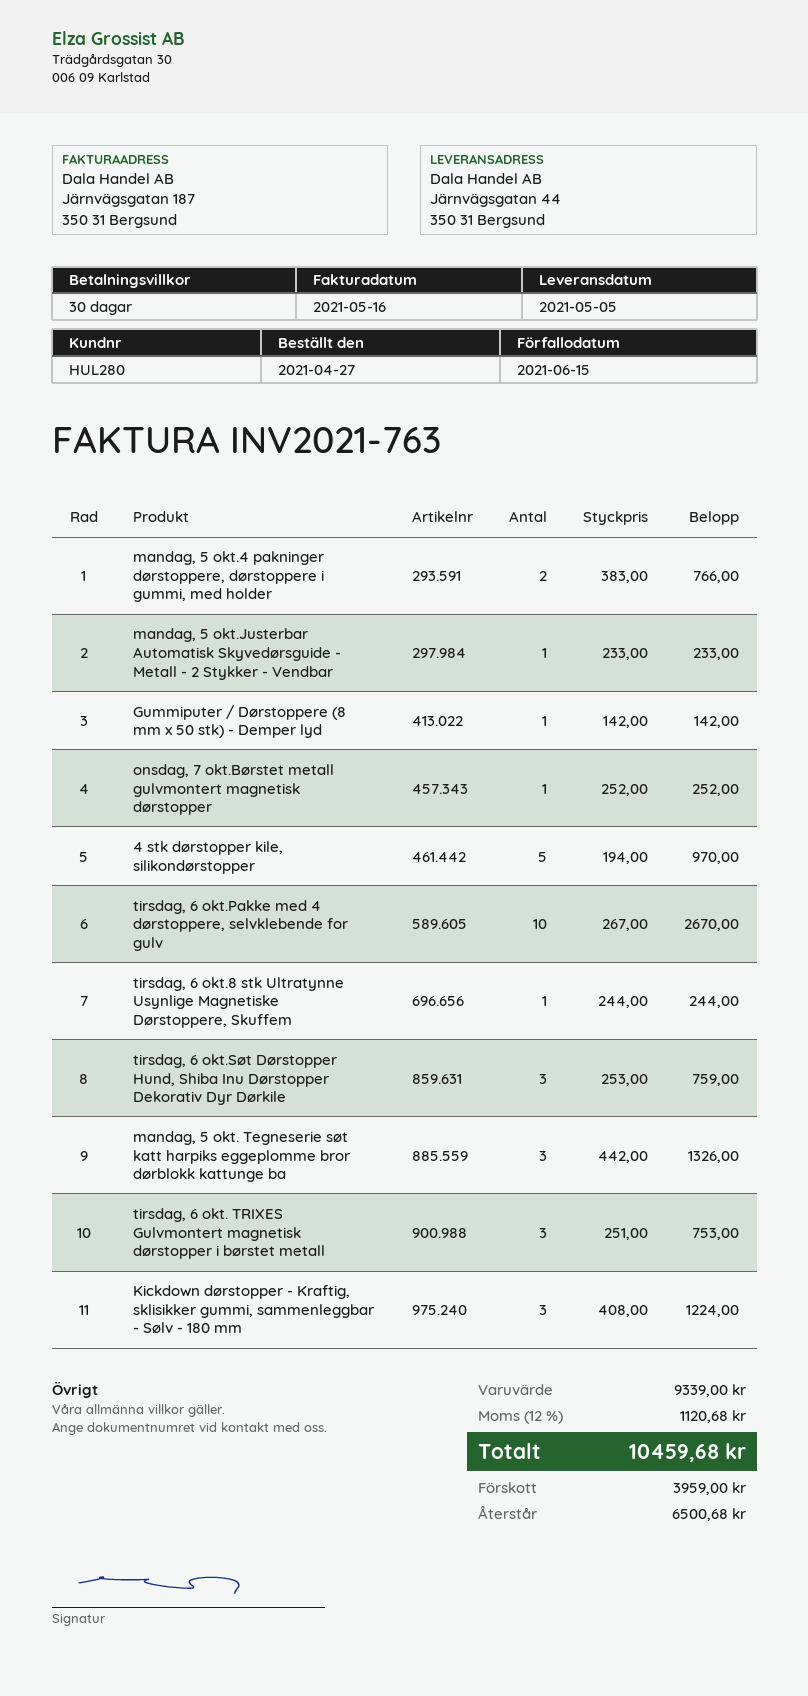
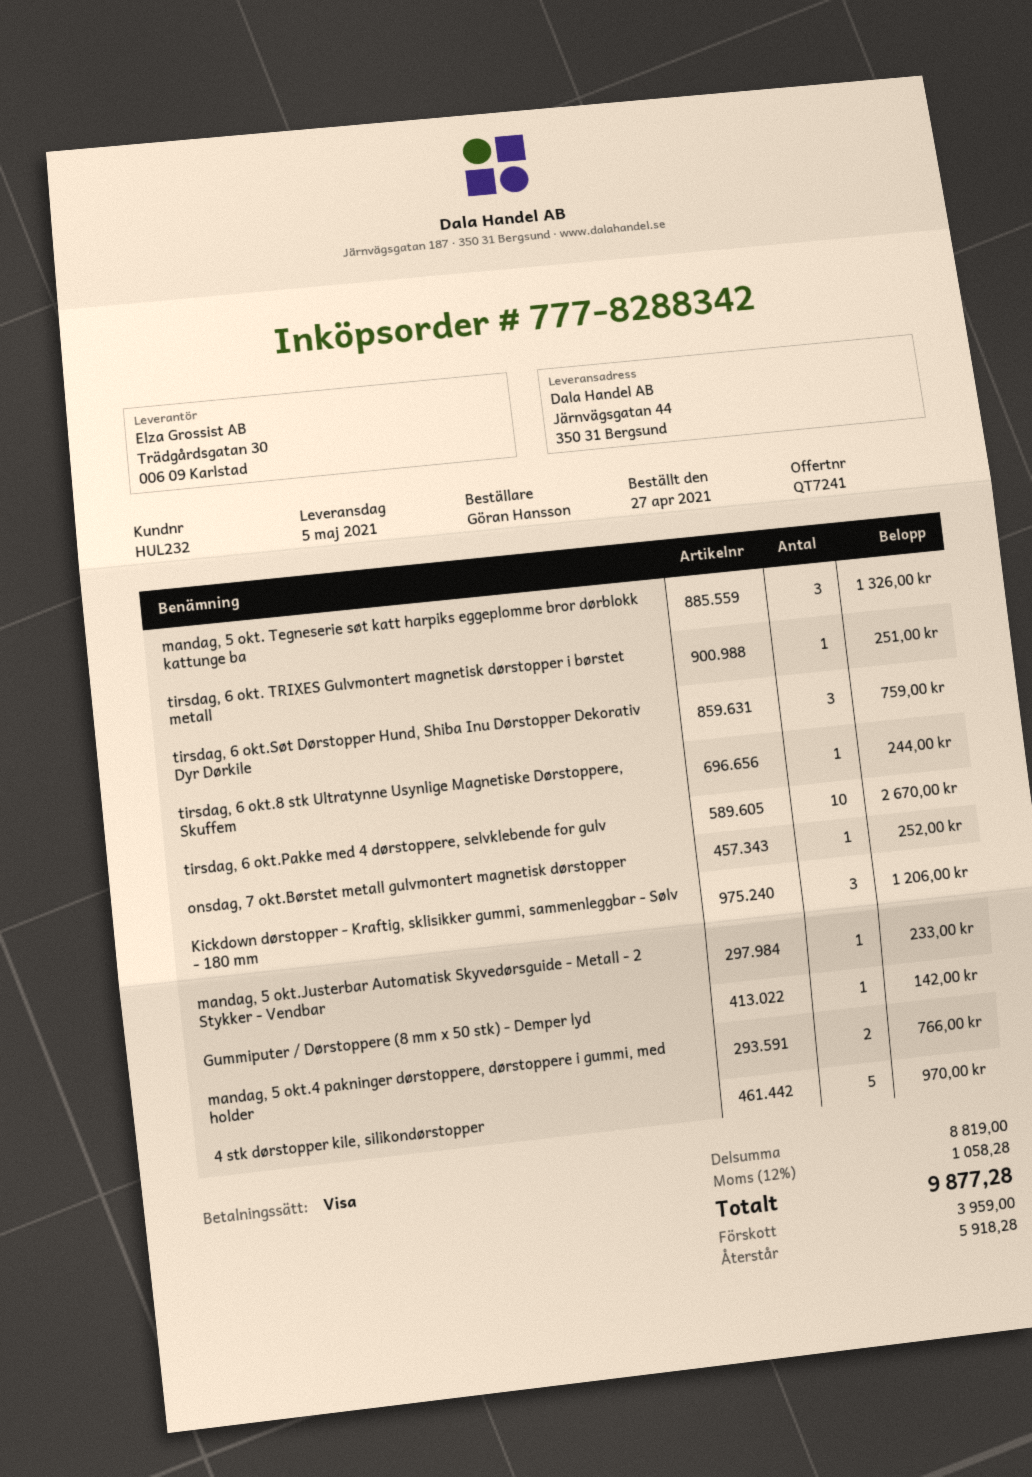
customer number: HUL280 -> HUL232
tirsdag, 6 okt. TRIXES Gulvmontert magnetisk dørstopper i børstet metall: 3 for 753.00 -> 1 for 251.00
Kickdown dørstopper - Kraftig, sklisikker gummi, sammenleggbar - Sølv - 180 mm: 3 for 1224.00 -> 3 for 1206.00
subtotal: 9339.00 -> 8819.00
tax: 12% = 1120.68 -> 12% = 1058.28
total: 10459.68 -> 9877.28
balance: 6500.68 -> 5918.28

